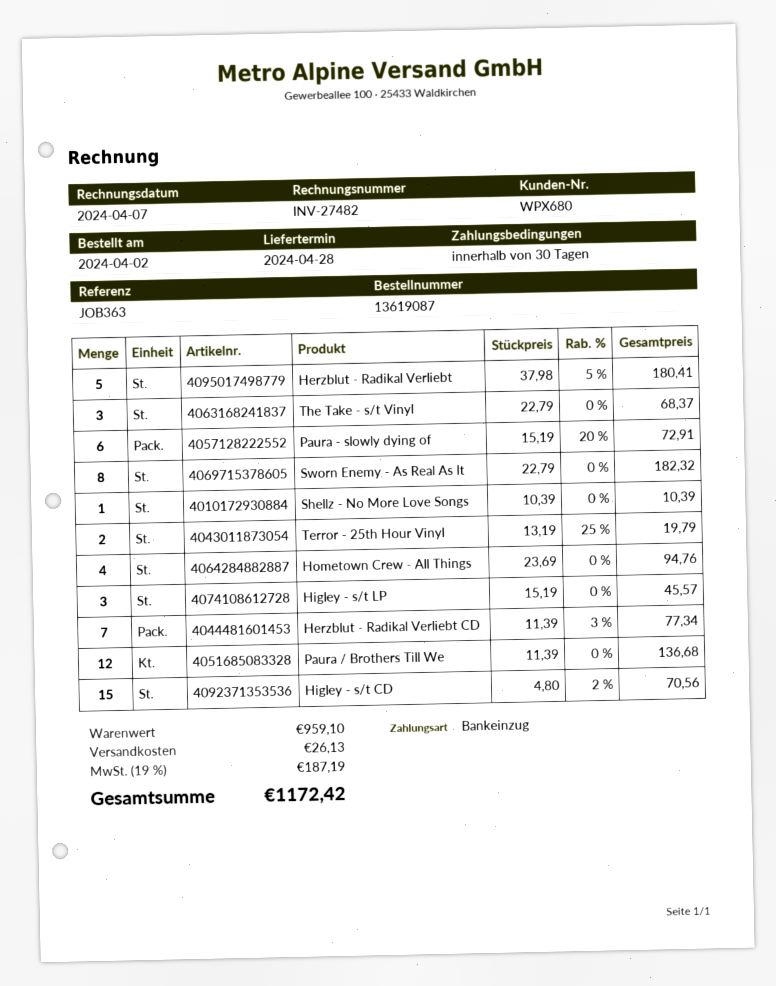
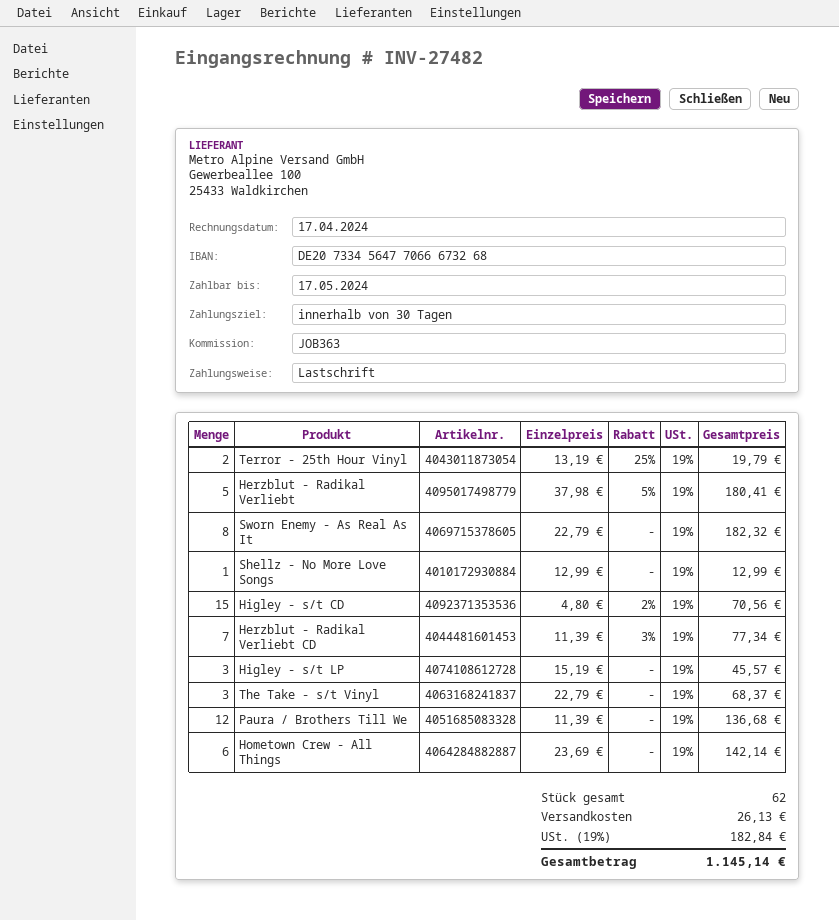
invoice date: 2024-04-07 -> 2024-04-17
Paura - slowly dying of: 6 x 15.19 - 20% = 72.91 -> none
Shellz - No More Love Songs: 1 x 10.39 = 10.39 -> 1 x 12.99 = 12.99
Hometown Crew - All Things: 4 x 23.69 = 94.76 -> 6 x 23.69 = 142.14
tax: 19% = 187.19 -> 19% = 182.84
total: 1172.42 -> 1145.14

